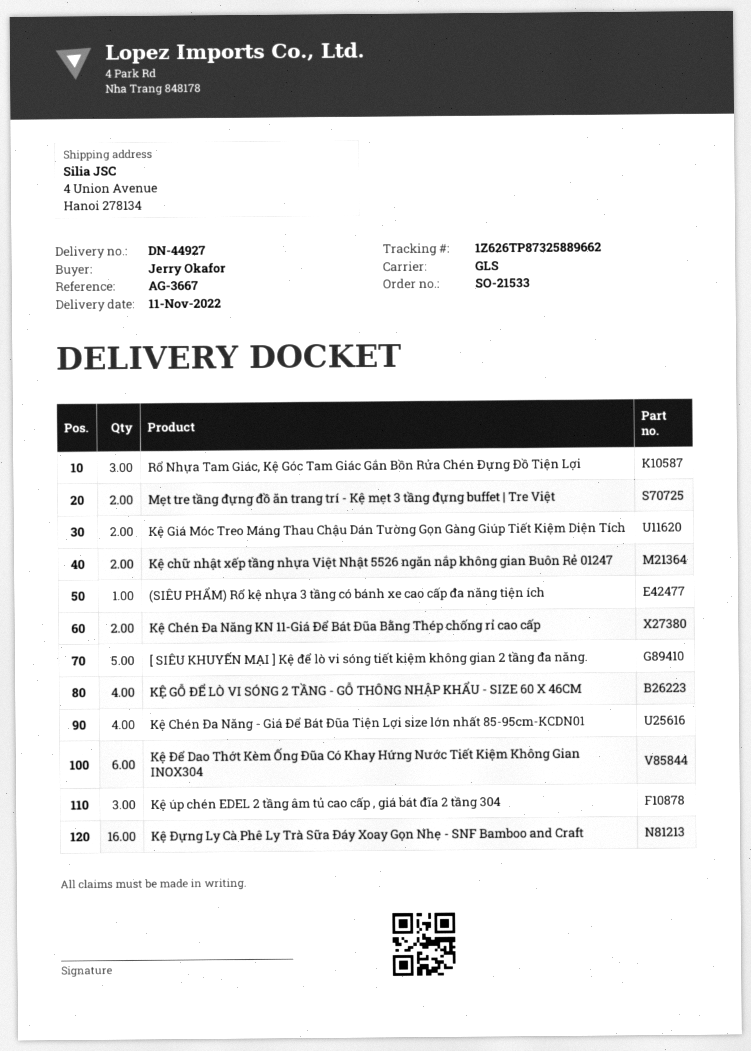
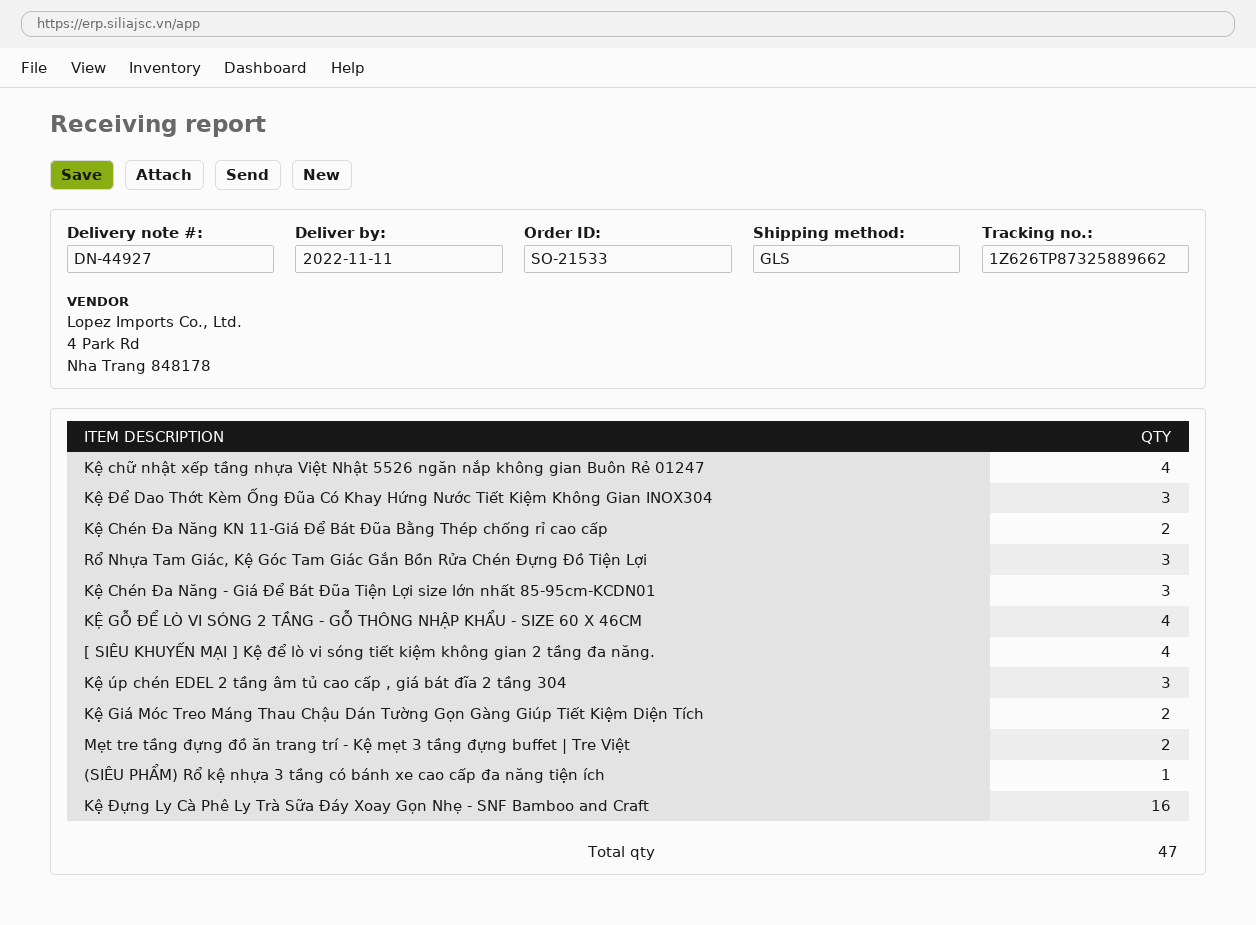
Kệ chữ nhật xếp tầng nhựa Việt Nhật 5526 ngăn nắp không gian Buôn Rẻ 01247: 2 -> 4
[ SIÊU KHUYẾN MẠI ] Kệ để lò vi sóng tiết kiệm không gian 2 tầng đa năng.: 5 -> 4
Kệ Chén Đa Năng - Giá Để Bát Đũa Tiện Lợi size lớn nhất 85-95cm-KCDN01: 4 -> 3
Kệ Để Dao Thớt Kèm Ống Đũa Có Khay Hứng Nước Tiết Kiệm Không Gian INOX304: 6 -> 3

